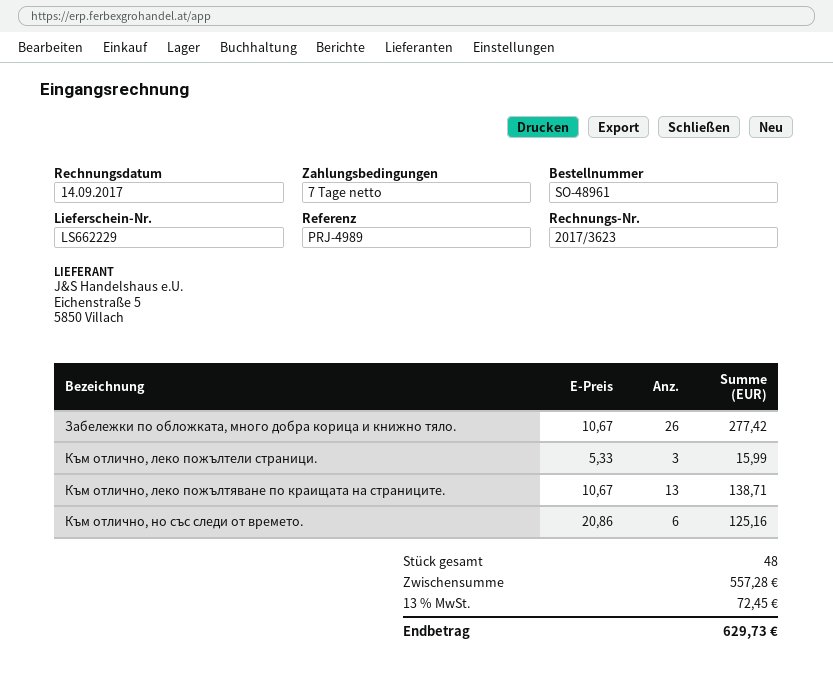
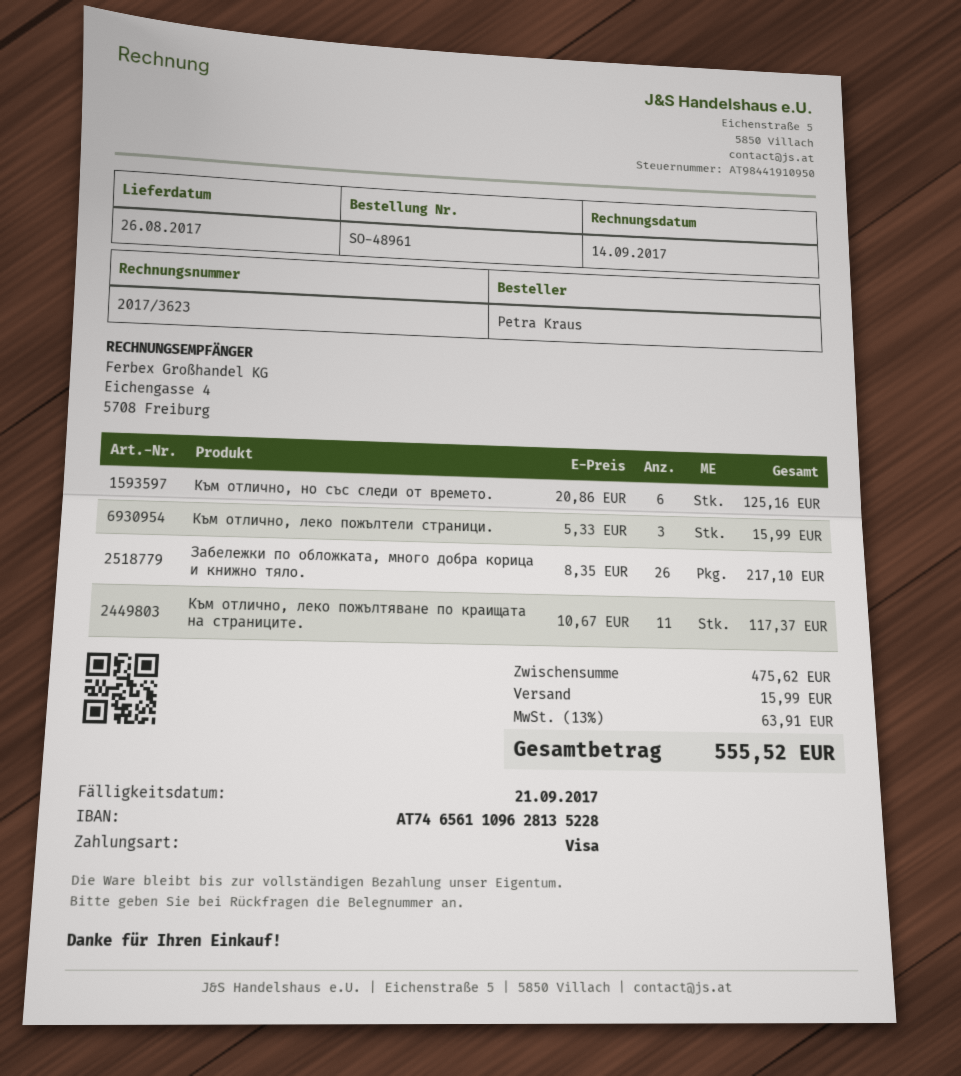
Забележки по обложката, много добра корица и книжно тяло.: 26 x 10.67 = 277.42 -> 26 x 8.35 = 217.10
Към отлично, леко пожълтяване по краищата на страниците.: 13 x 10.67 = 138.71 -> 11 x 10.67 = 117.37
subtotal: 557.28 -> 475.62
shipping: none -> 15.99
tax: 13% = 72.45 -> 13% = 63.91
total: 629.73 -> 555.52

